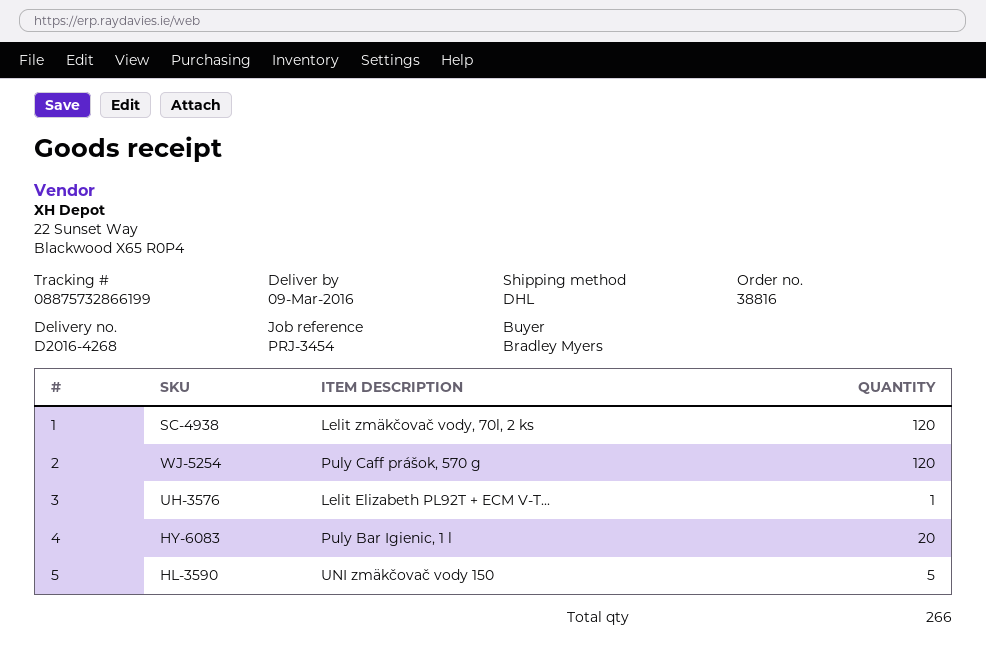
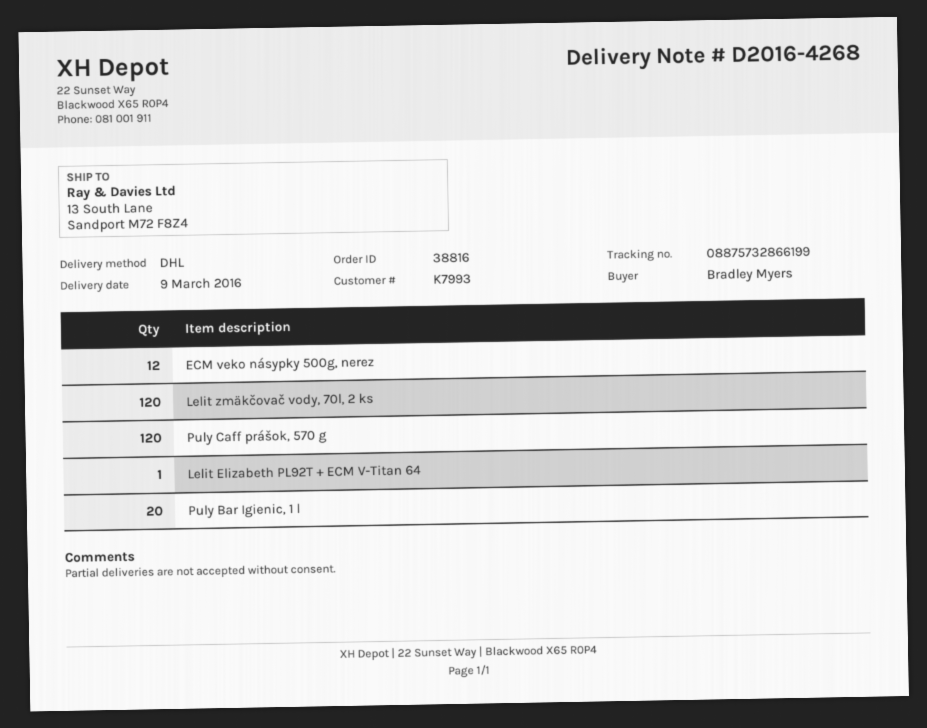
UNI zmäkčovač vody 150: 5 -> none
ECM veko násypky 500g, nerez: none -> 12

